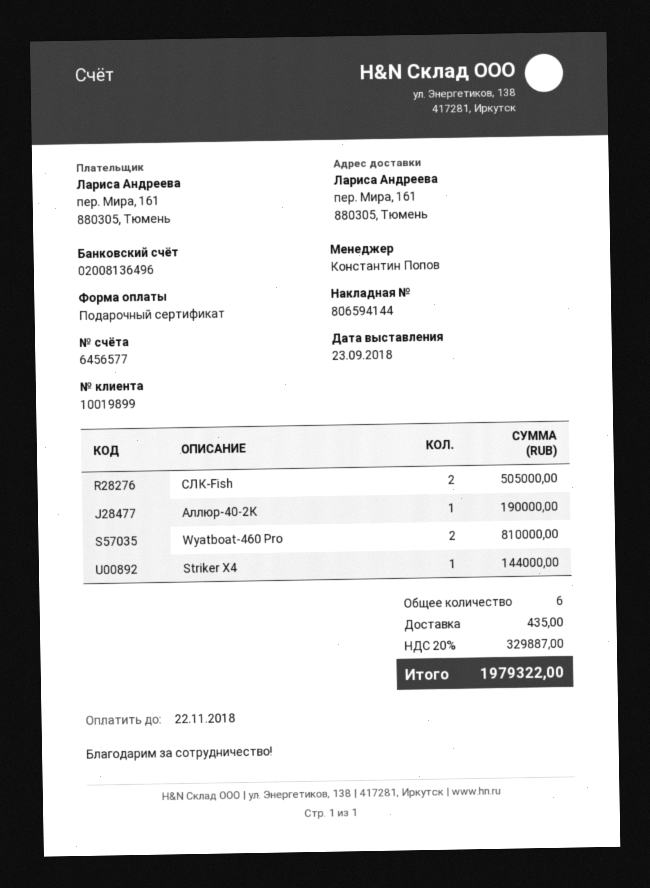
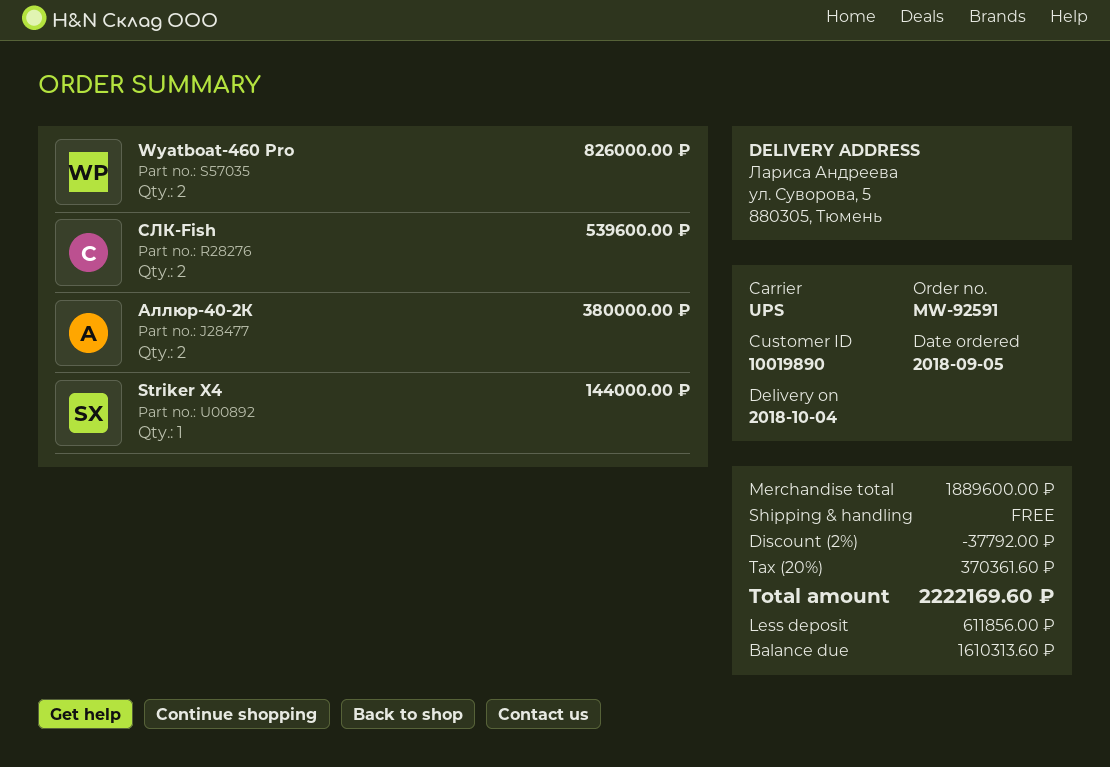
customer number: 10019899 -> 10019890
ship to: пер. Мира, 161, 880305, Тюмень -> ул. Суворова, 5, 880305, Тюмень
СЛК-Fish: 2 for 505000.00 -> 2 for 539600.00
Аллюр-40-2К: 1 for 190000.00 -> 2 for 380000.00
Wyatboat-460 Pro: 2 for 810000.00 -> 2 for 826000.00
discount: none -> 2% = 37792.00
shipping: 435.00 -> 0.00
tax: 20% = 329887.00 -> 20% = 370361.60
total: 1979322.00 -> 2222169.60

